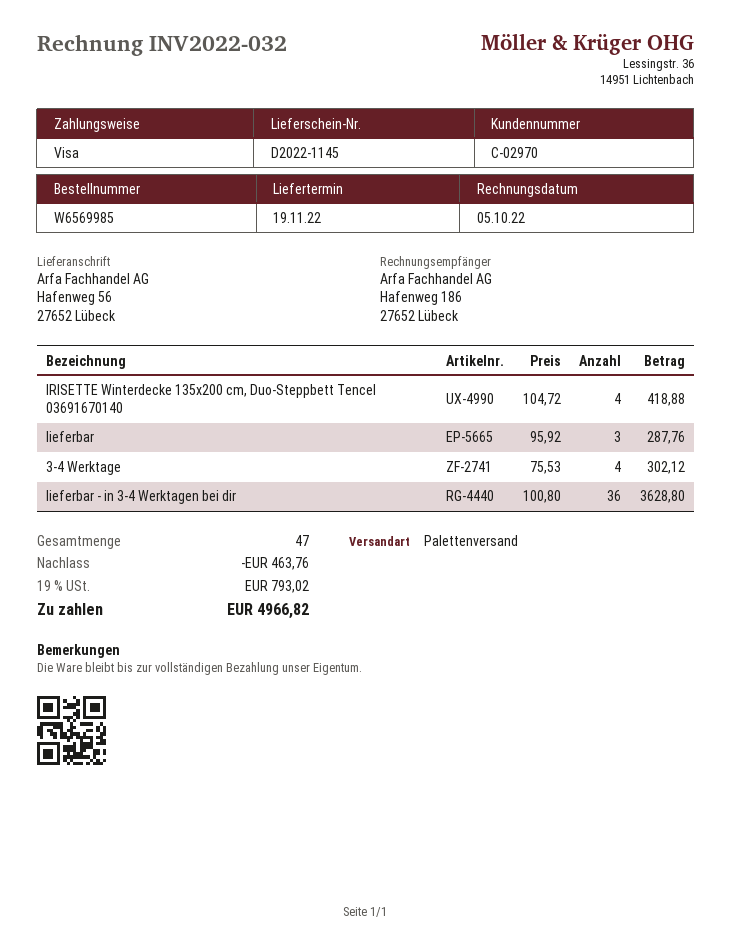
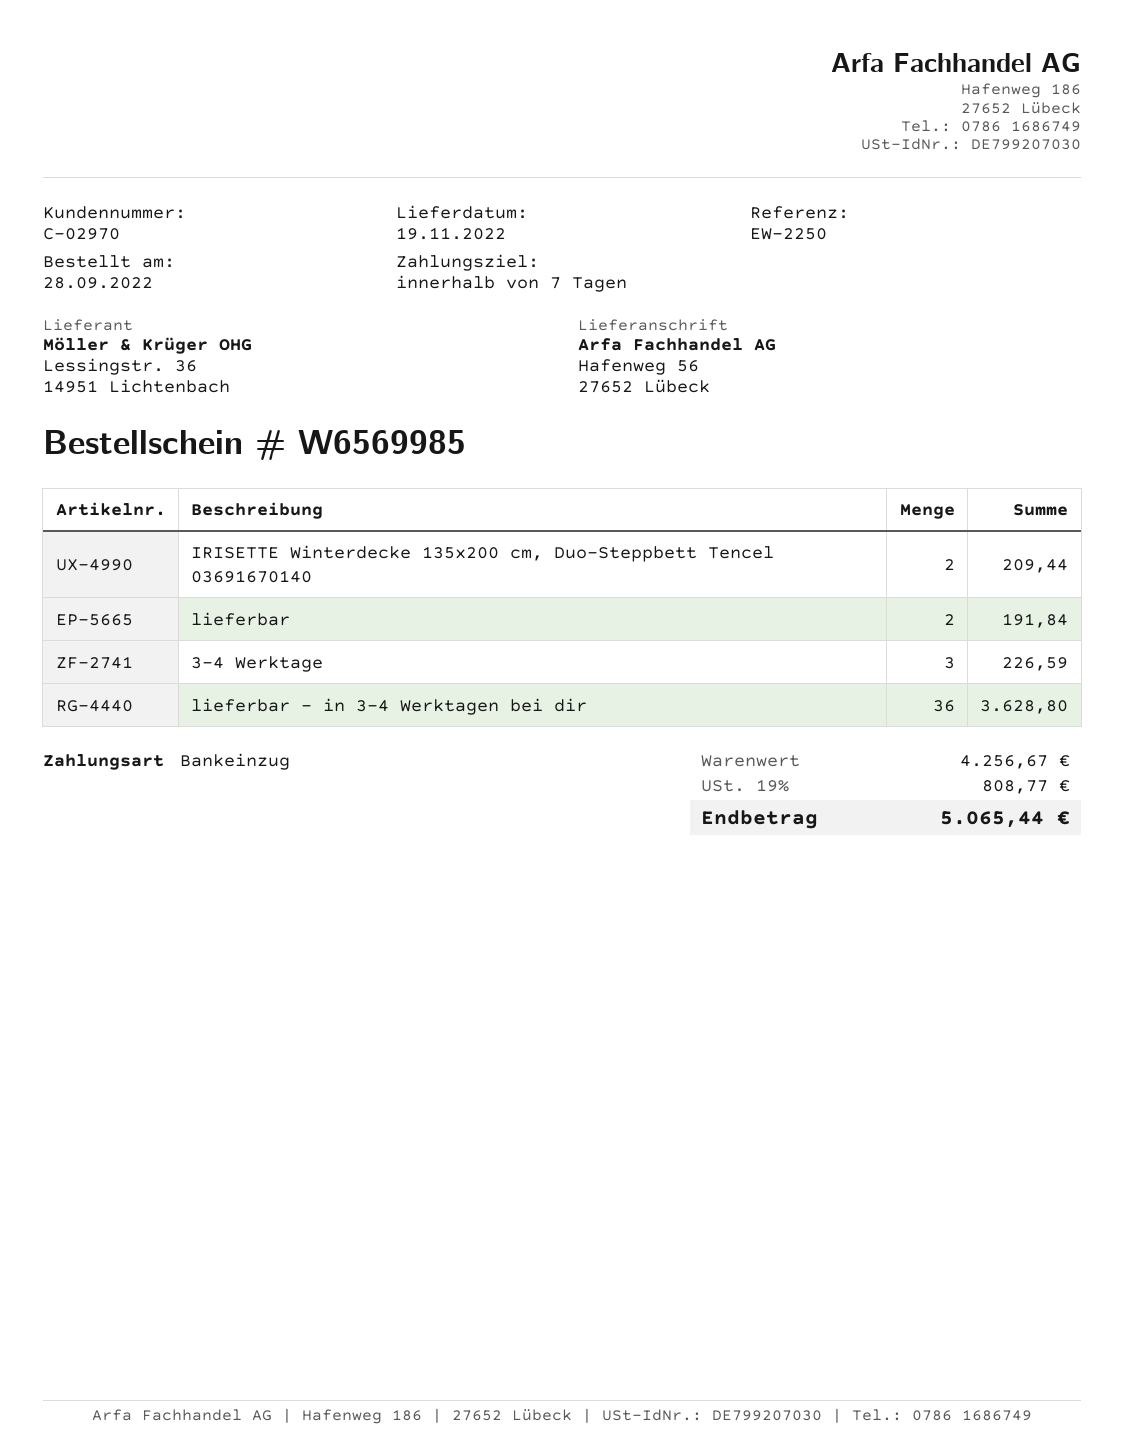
payment method: Visa -> direct debit
IRISETTE Winterdecke 135x200 cm, Duo-Steppbett Tencel 03691670140: 4 for 418.88 -> 2 for 209.44
lieferbar: 3 for 287.76 -> 2 for 191.84
3-4 Werktage: 4 for 302.12 -> 3 for 226.59
discount: 463.76 -> none
tax: 19% = 793.02 -> 19% = 808.77
total: 4966.82 -> 5065.44

